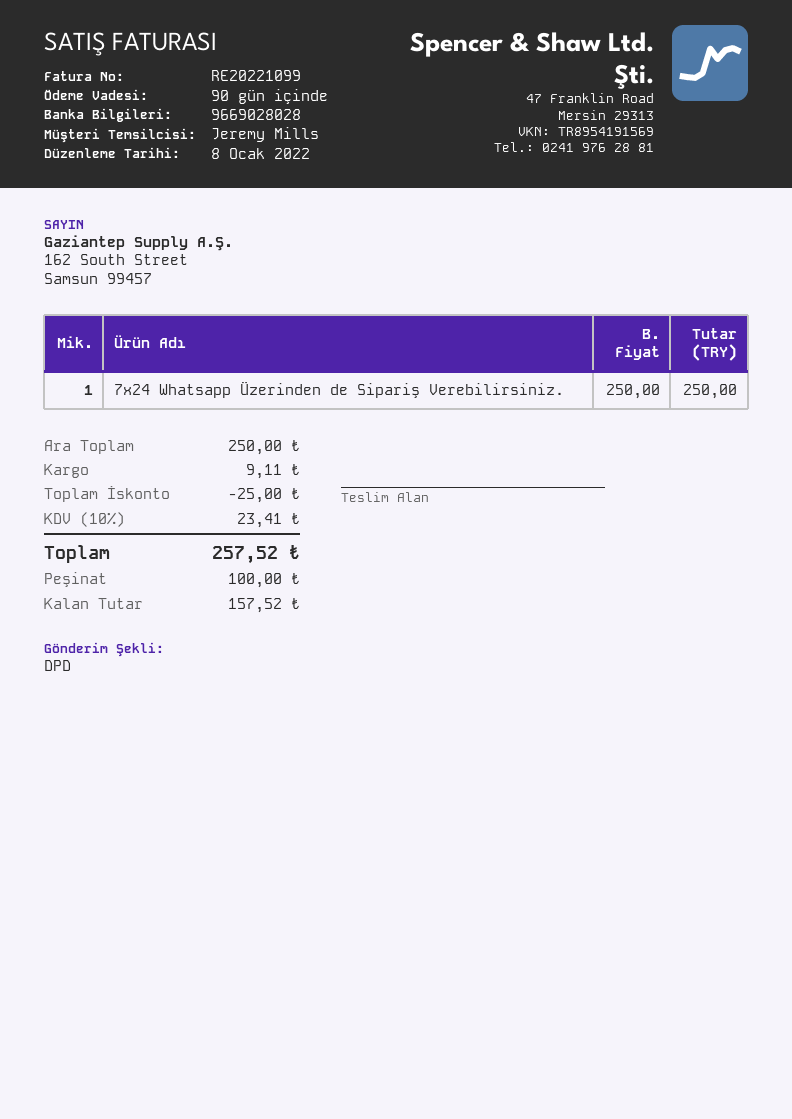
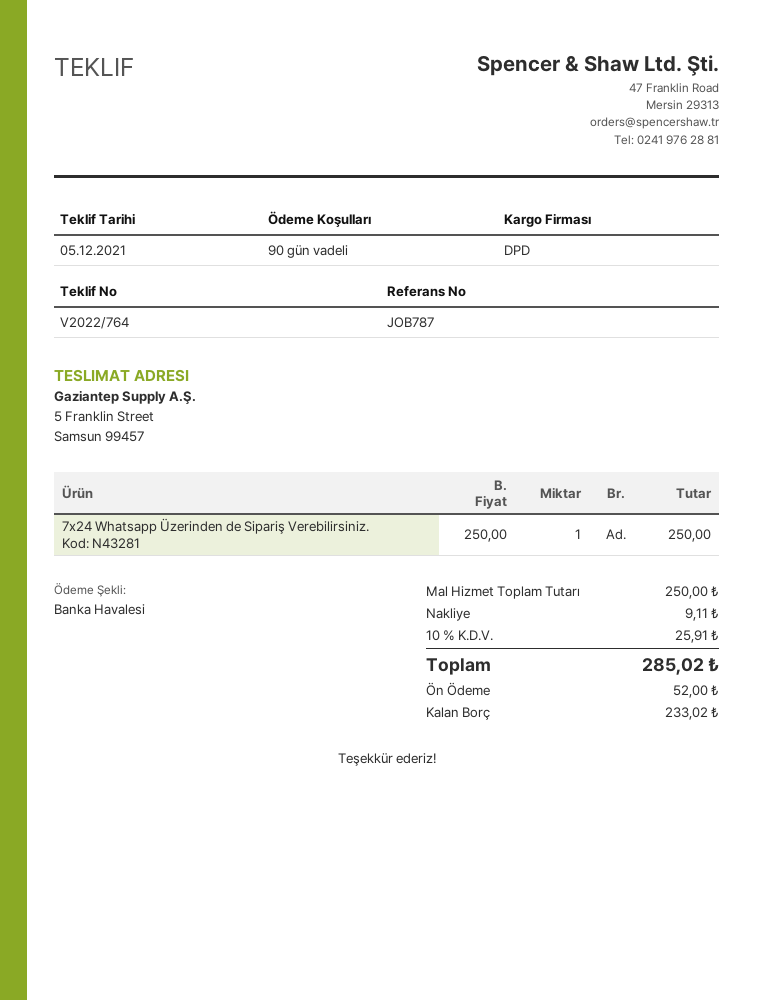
discount: 25.00 -> none
tax: 10% = 23.41 -> 10% = 25.91
total: 257.52 -> 285.02
deposit: 100.00 -> 52.00
balance: 157.52 -> 233.02

